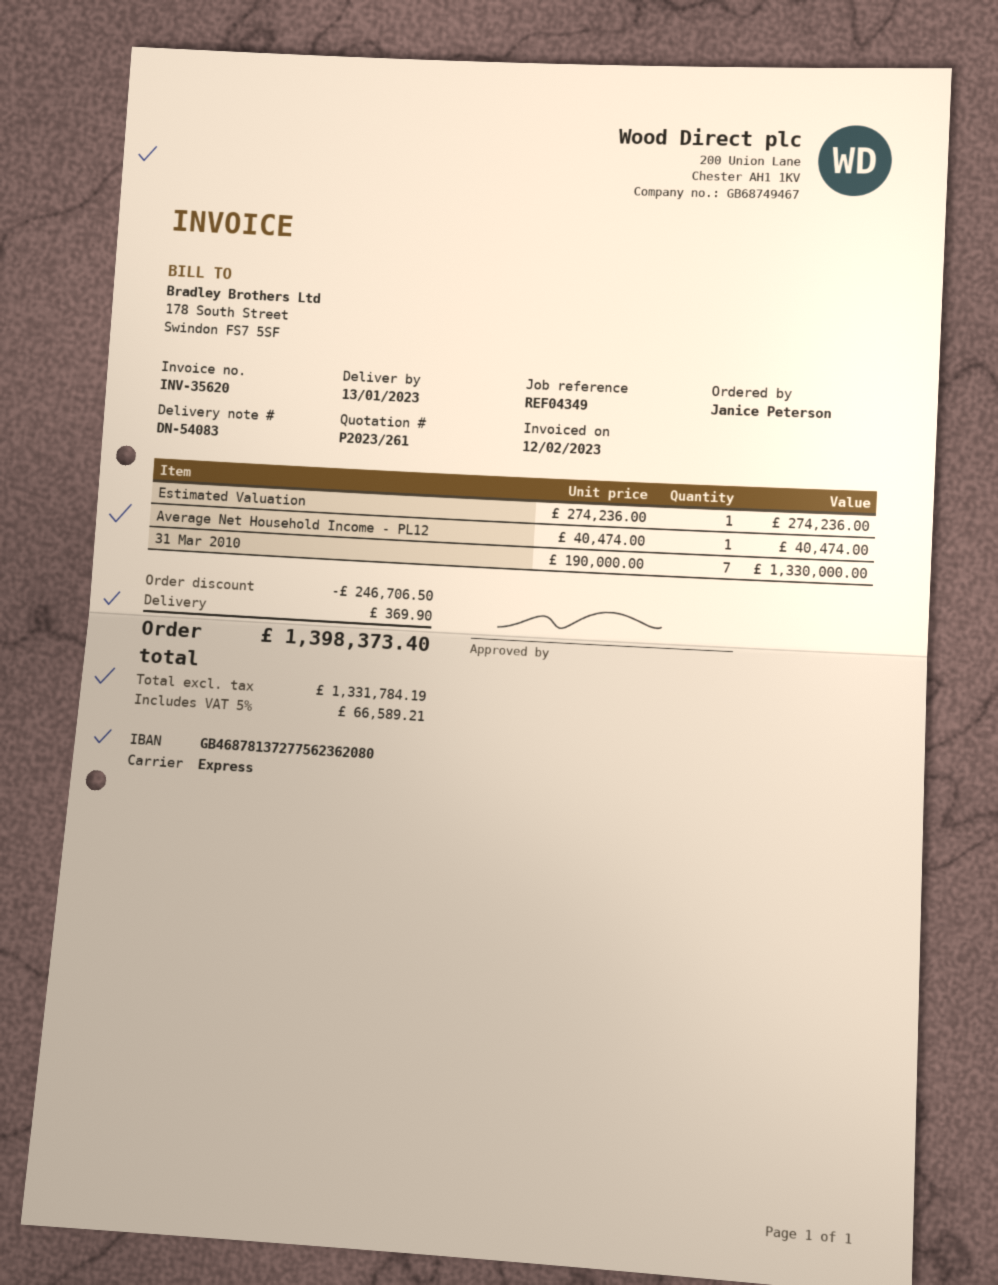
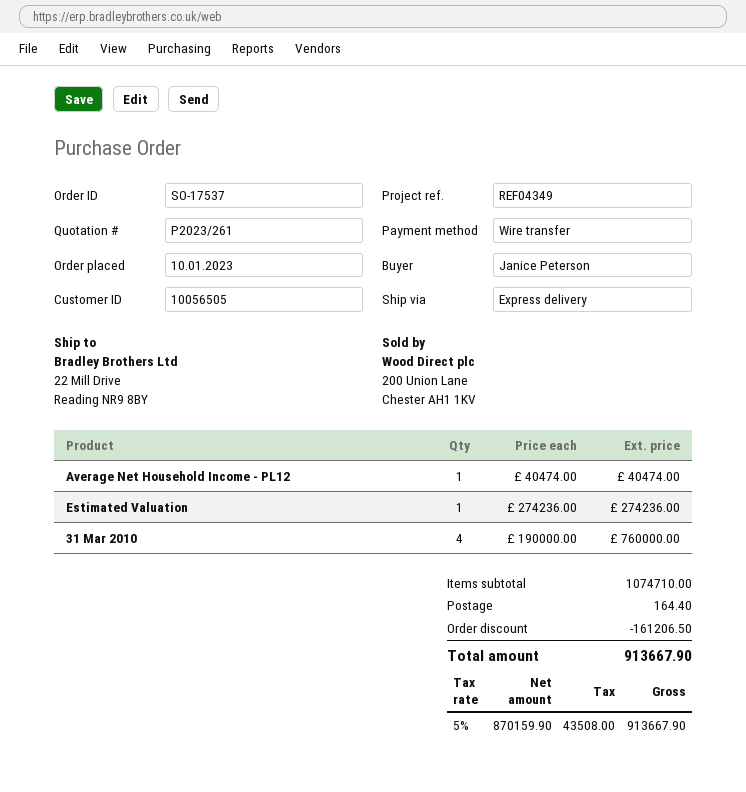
31 Mar 2010: 7 x 190000.00 = 1330000.00 -> 4 x 190000.00 = 760000.00
discount: 246706.50 -> 161206.50
shipping: 369.90 -> 164.40
net: 1331784.19 -> 870159.90
tax: 5% = 66589.21 -> 5% = 43508.00
total: 1398373.40 -> 913667.90

